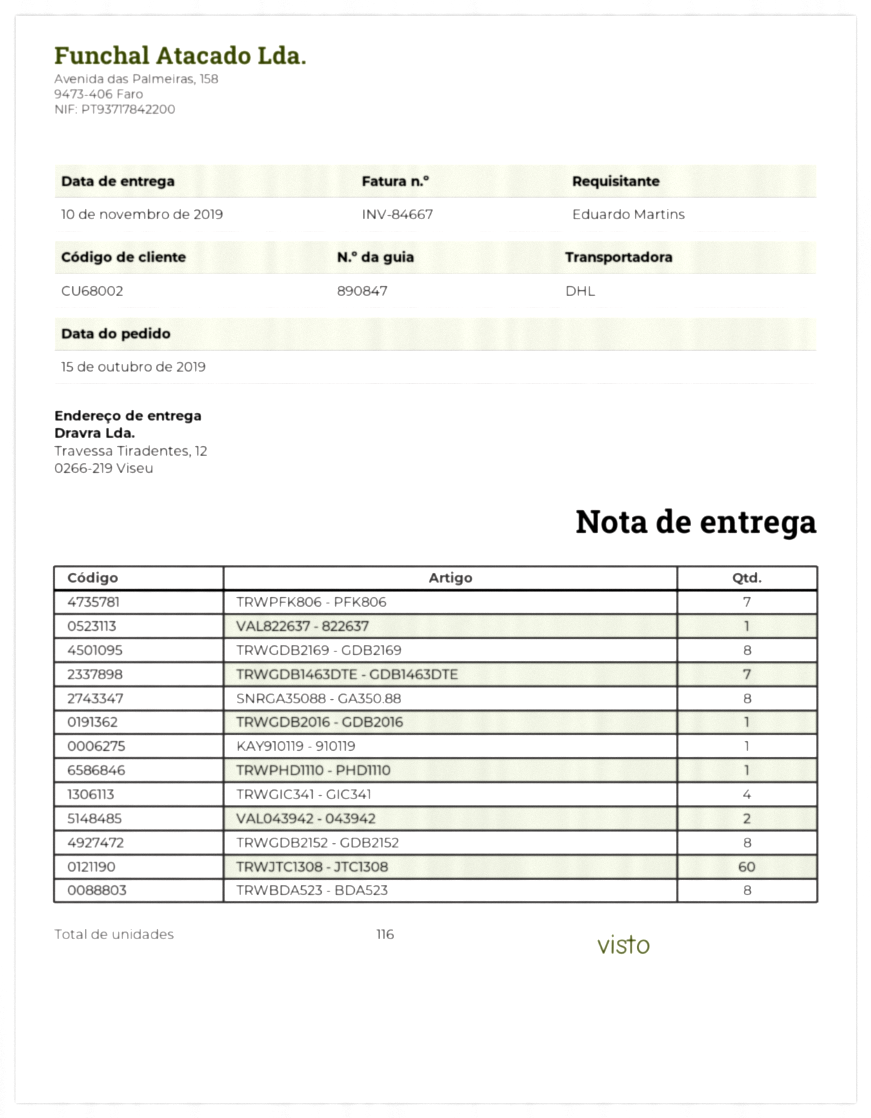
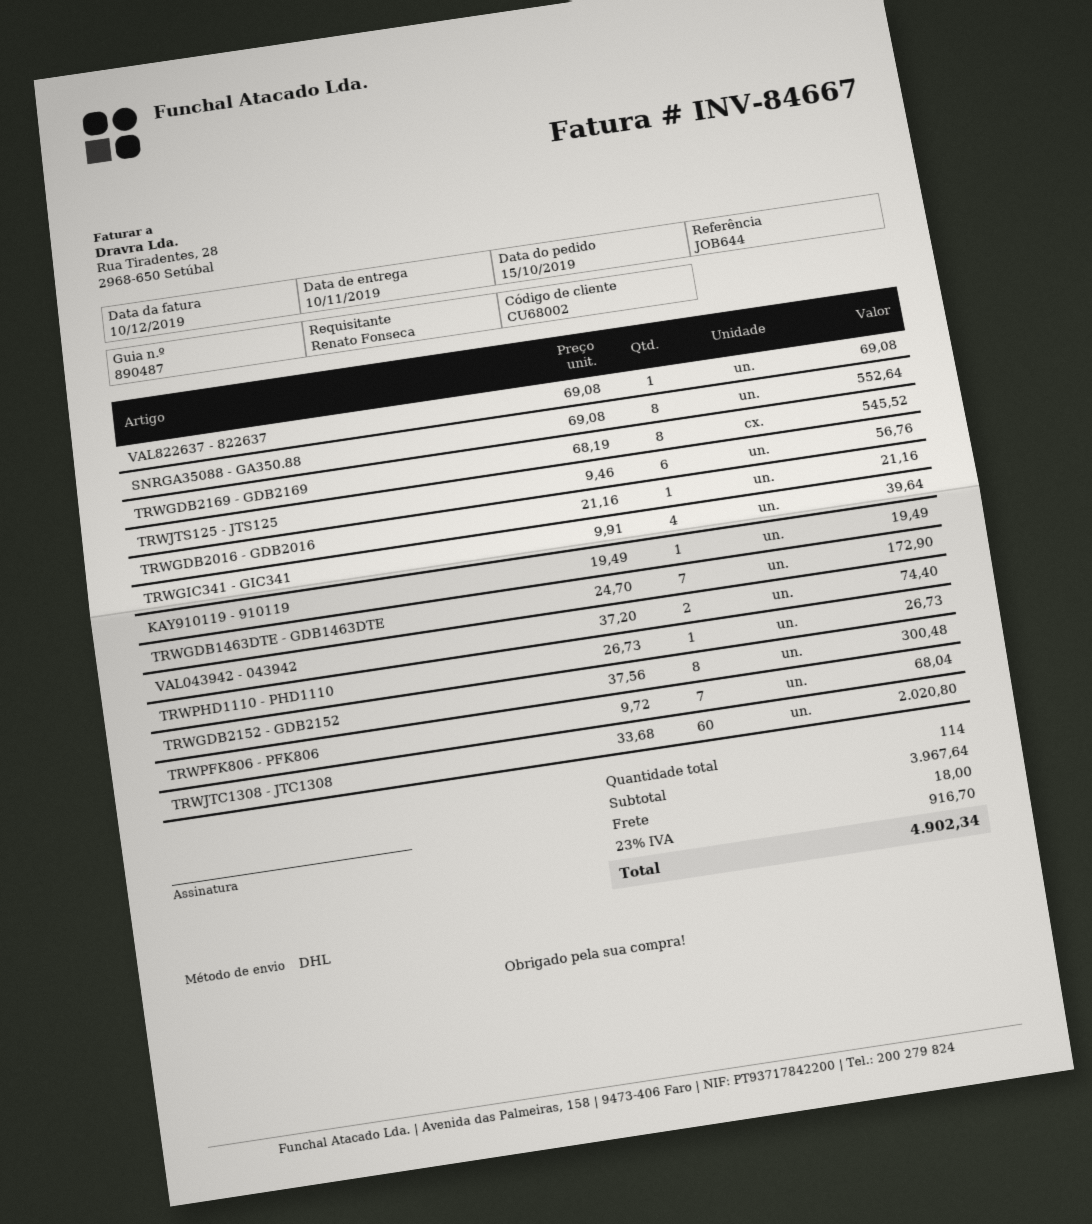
delivery note number: 890847 -> 890487
ordered by: Eduardo Martins -> Renato Fonseca
TRWBDA523 - BDA523: 8 -> none
TRWJTS125 - JTS125: none -> 6
total quantity: 116 -> 114

